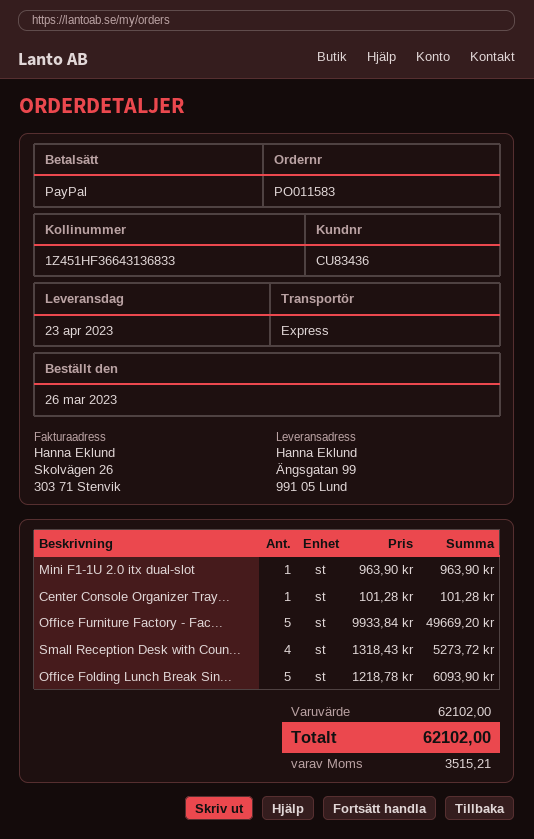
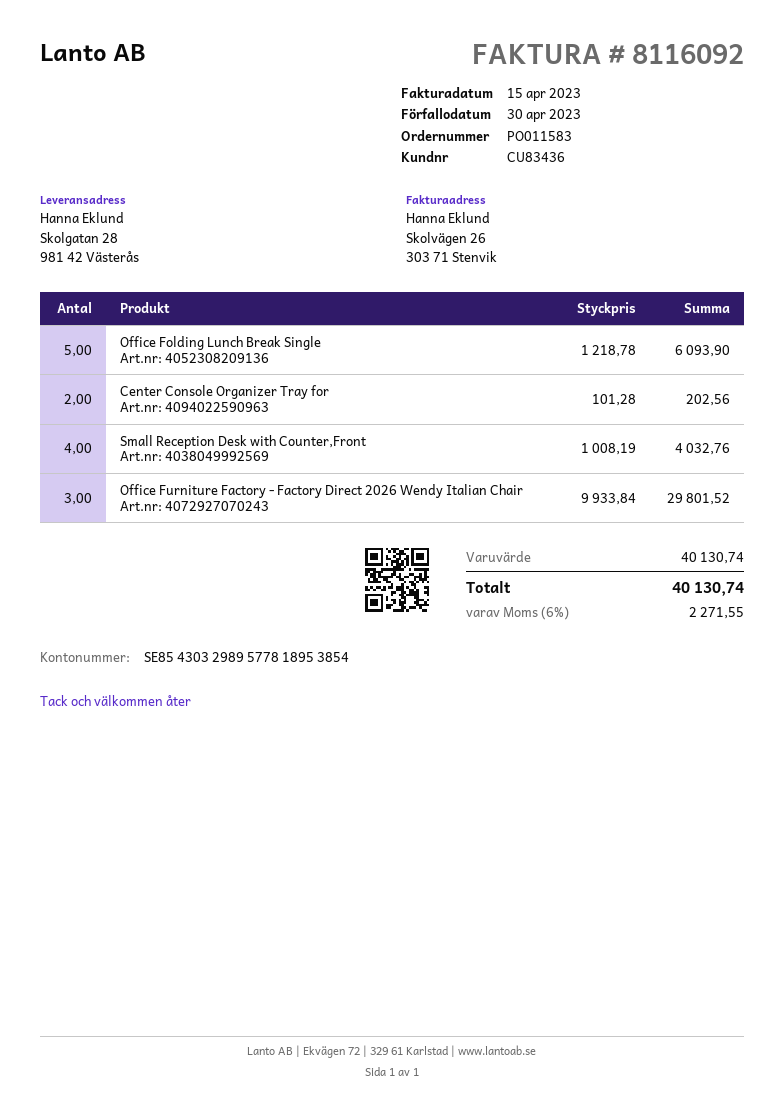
ship to: Ängsgatan 99, 991 05 Lund -> Skolgatan 28, 981 42 Västerås
Mini F1-1U 2.0 itx dual-slot: 1 x 963.90 = 963.90 -> none
Center Console Organizer Tray...: 1 x 101.28 = 101.28 -> 2 x 101.28 = 202.56
Office Furniture Factory - Fac...: 5 x 9933.84 = 49669.20 -> 3 x 9933.84 = 29801.52
Small Reception Desk with Coun...: 4 x 1318.43 = 5273.72 -> 4 x 1008.19 = 4032.76
subtotal: 62102.00 -> 40130.74
tax: 3515.21 -> 2271.55
total: 62102.00 -> 40130.74

